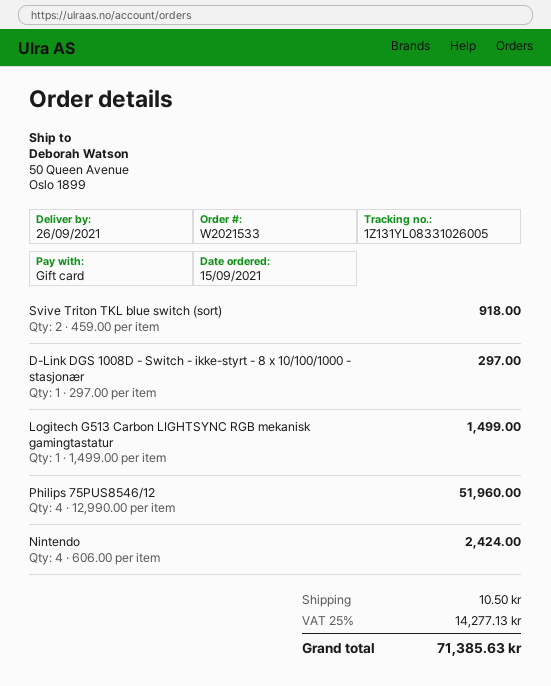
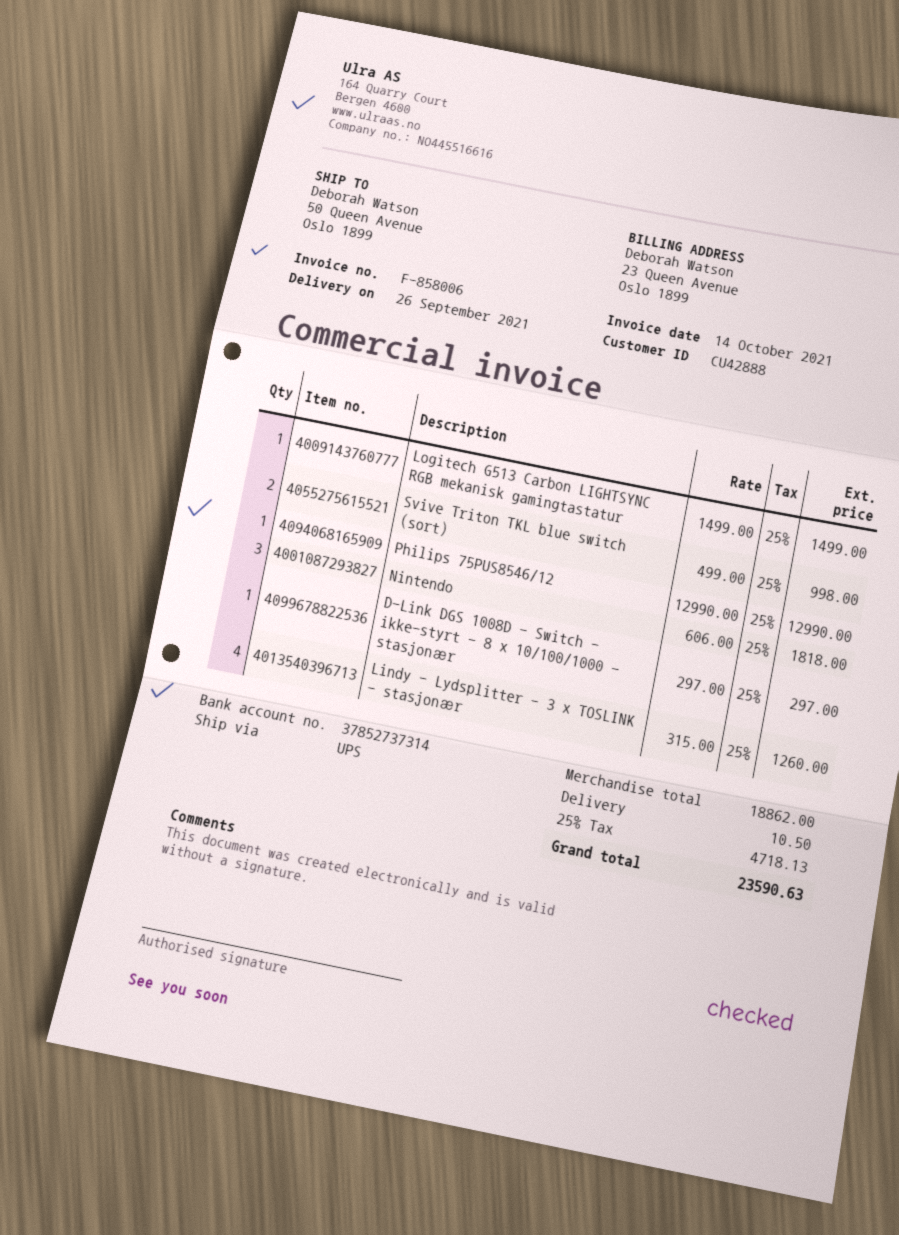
Svive Triton TKL blue switch (sort): 2 x 459.00 = 918.00 -> 2 x 499.00 = 998.00
Philips 75PUS8546/12: 4 x 12990.00 = 51960.00 -> 1 x 12990.00 = 12990.00
Nintendo: 4 x 606.00 = 2424.00 -> 3 x 606.00 = 1818.00
Lindy - Lydsplitter - 3 x TOSLINK - stasjonær: none -> 4 x 315.00 = 1260.00
tax: 25% = 14277.13 -> 25% = 4718.13
total: 71385.63 -> 23590.63

